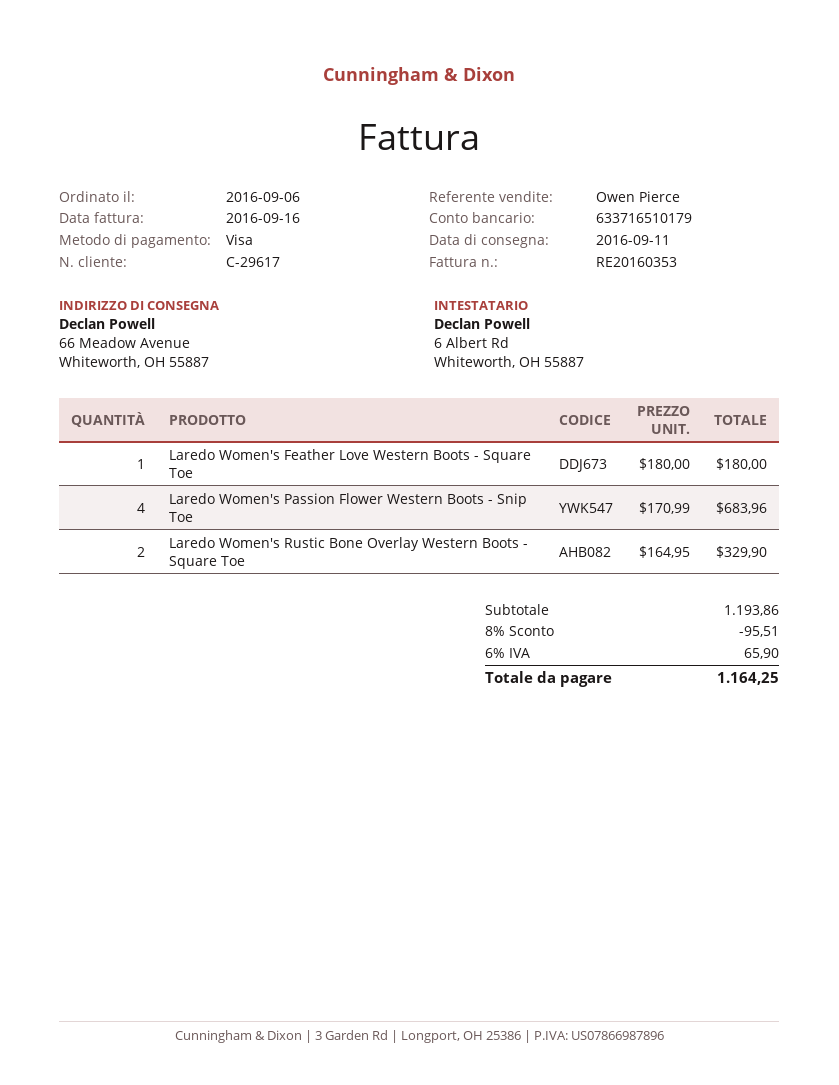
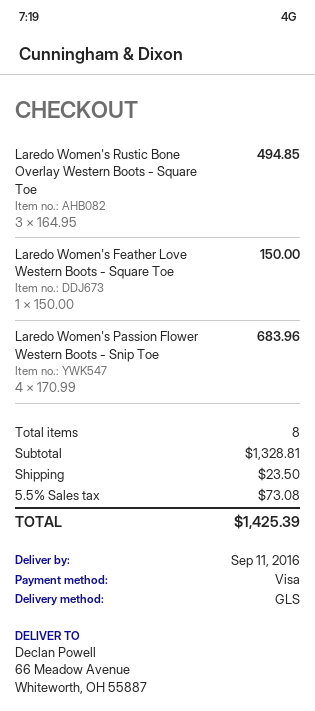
Laredo Women's Feather Love Western Boots - Square Toe: 1 x 180.00 = 180.00 -> 1 x 150.00 = 150.00
Laredo Women's Rustic Bone Overlay Western Boots - Square Toe: 2 x 164.95 = 329.90 -> 3 x 164.95 = 494.85
subtotal: 1193.86 -> 1328.81
discount: 8% = 95.51 -> none
shipping: none -> 23.50
tax: 6% = 65.90 -> 5.5% = 73.08
total: 1164.25 -> 1425.39

